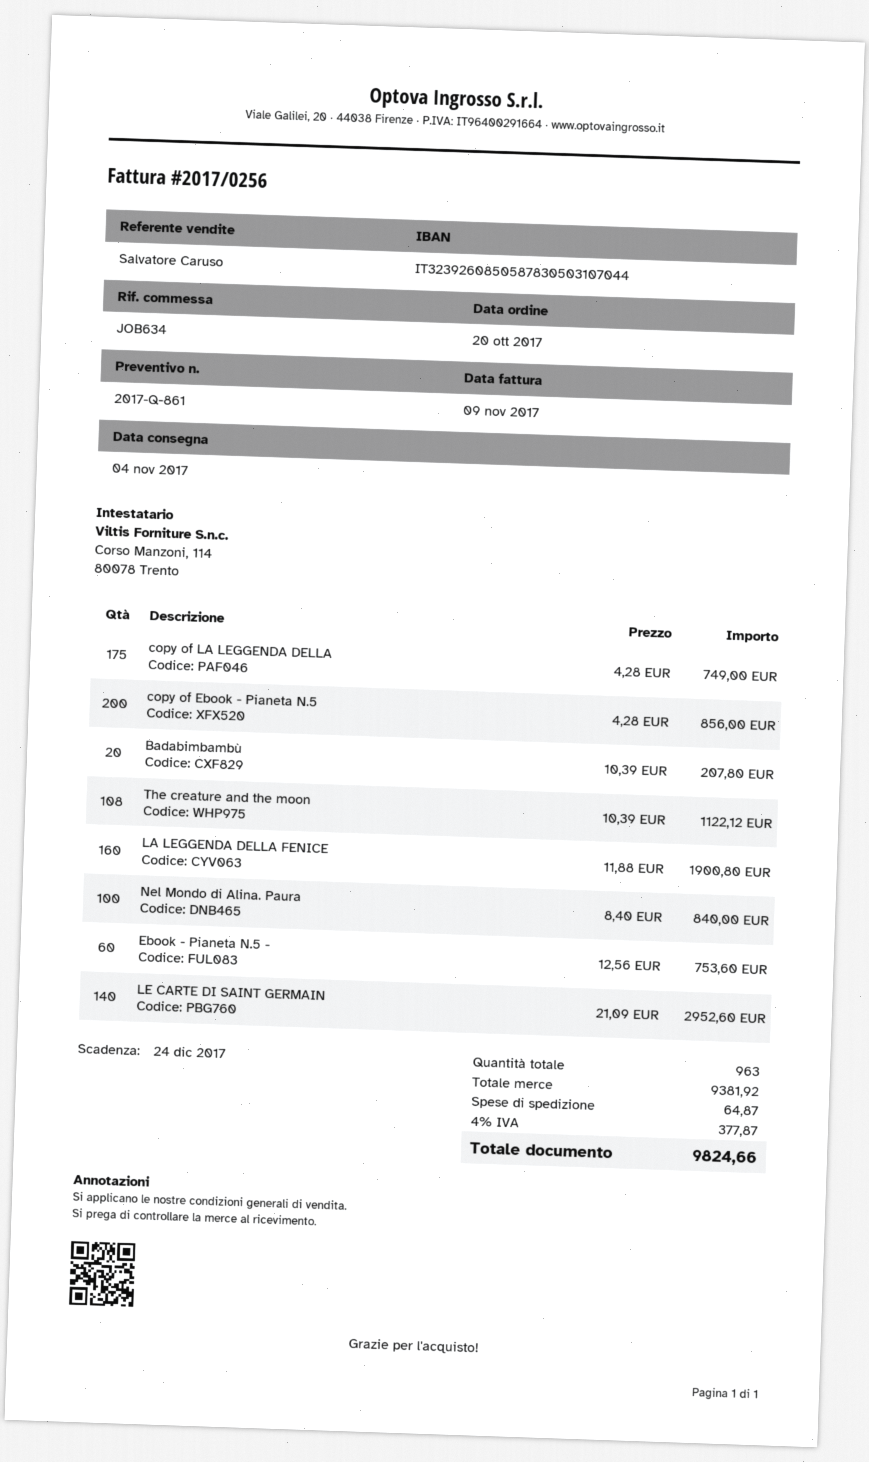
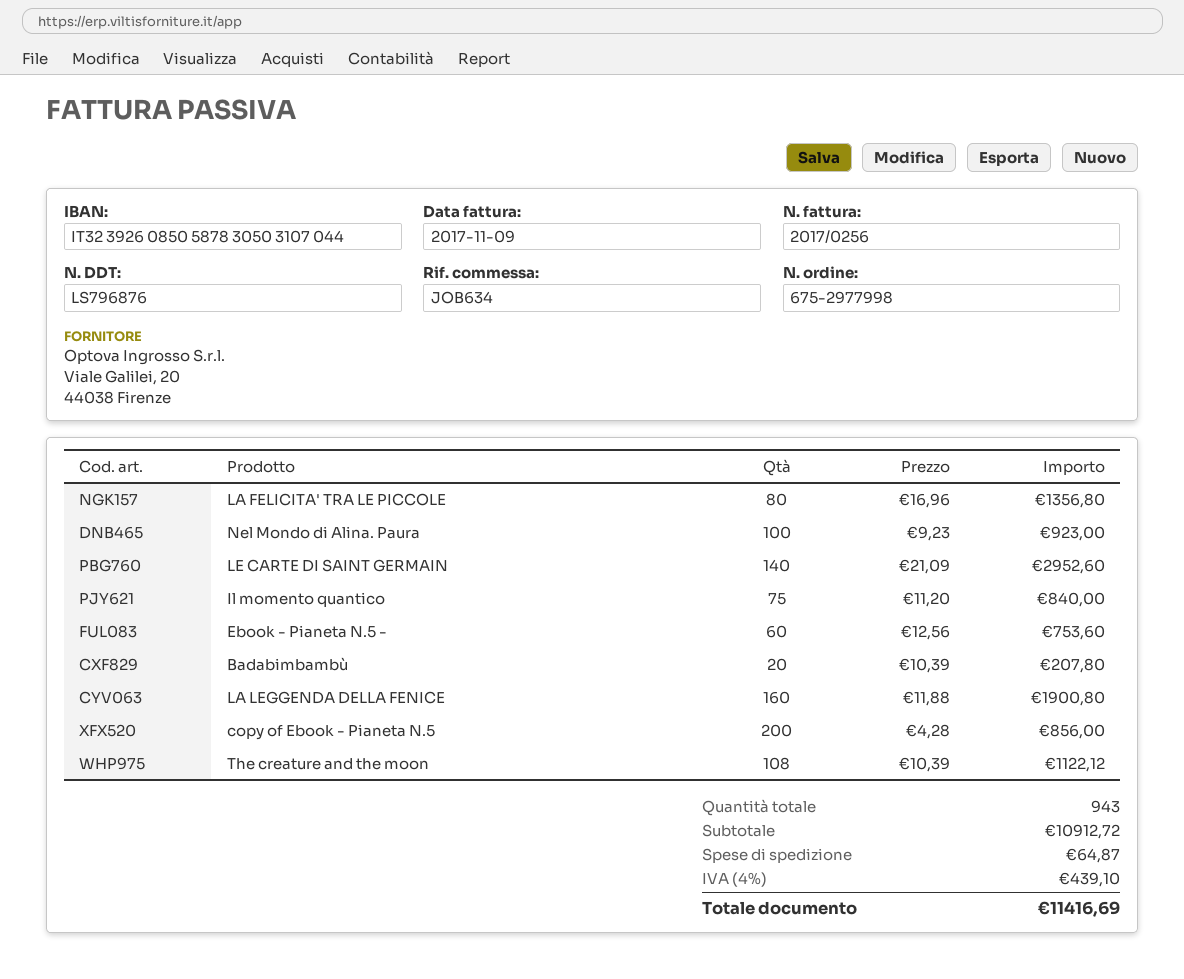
copy of LA LEGGENDA DELLA: 175 x 4.28 = 749.00 -> none
Nel Mondo di Alina. Paura: 100 x 8.40 = 840.00 -> 100 x 9.23 = 923.00
LA FELICITA' TRA LE PICCOLE: none -> 80 x 16.96 = 1356.80
Il momento quantico: none -> 75 x 11.20 = 840.00
total quantity: 963 -> 943
subtotal: 9381.92 -> 10912.72
tax: 4% = 377.87 -> 4% = 439.10
total: 9824.66 -> 11416.69

